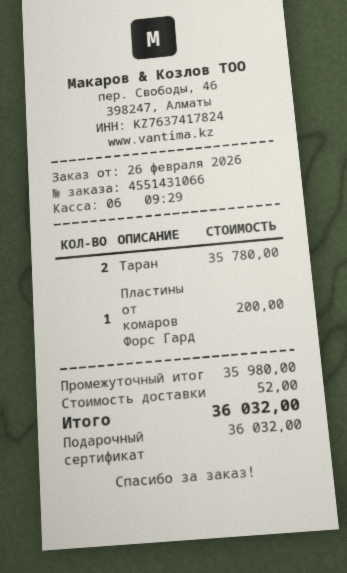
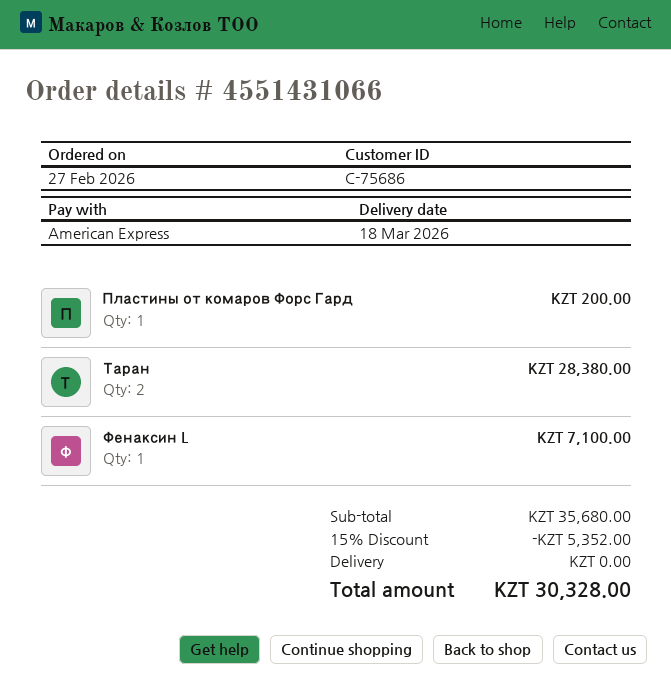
order date: 2026-02-26 -> 2026-02-27
payment method: gift card -> American Express
Таран: 2 for 35780.00 -> 2 for 28380.00
Фенаксин L: none -> 1 for 7100.00
subtotal: 35980.00 -> 35680.00
discount: none -> 15% = 5352.00
shipping: 52.00 -> 0.00
total: 36032.00 -> 30328.00

